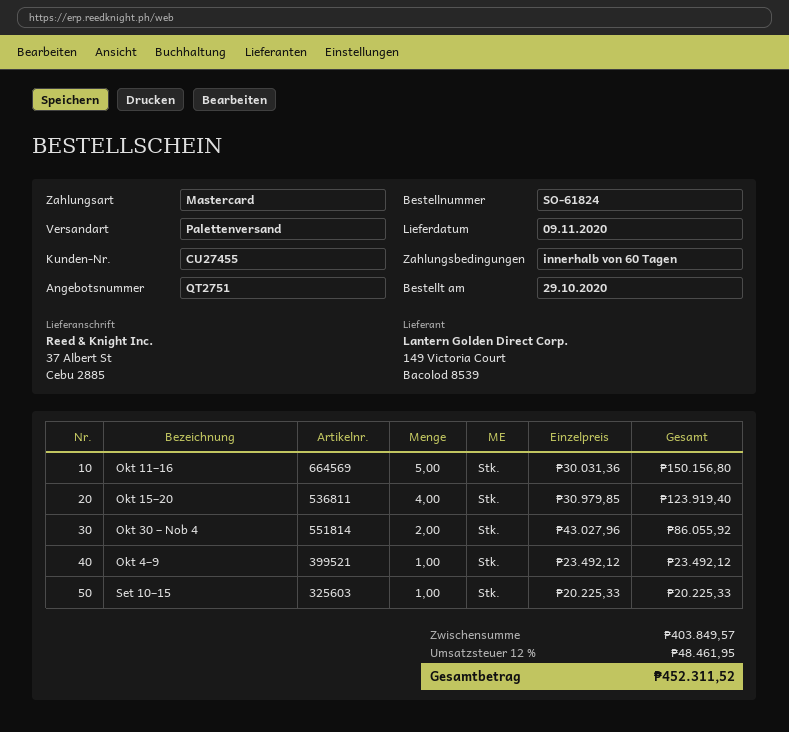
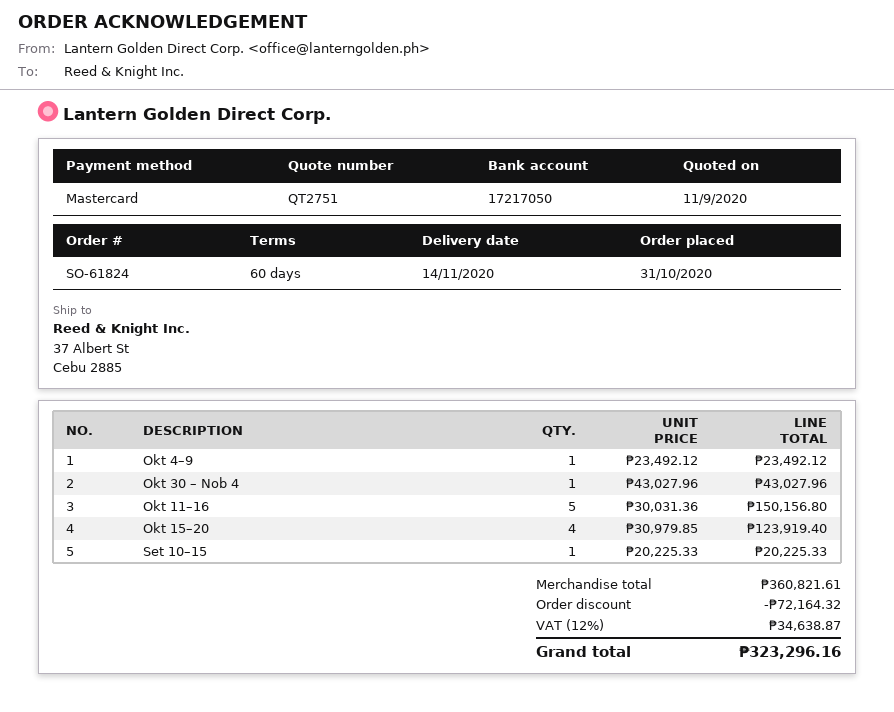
order date: 2020-10-29 -> 2020-10-31
delivery date: 2020-11-09 -> 2020-11-14
Okt 30 – Nob 4: 2 x 43027.96 = 86055.92 -> 1 x 43027.96 = 43027.96
subtotal: 403849.57 -> 360821.61
discount: none -> 72164.32
tax: 12% = 48461.95 -> 12% = 34638.87
total: 452311.52 -> 323296.16

